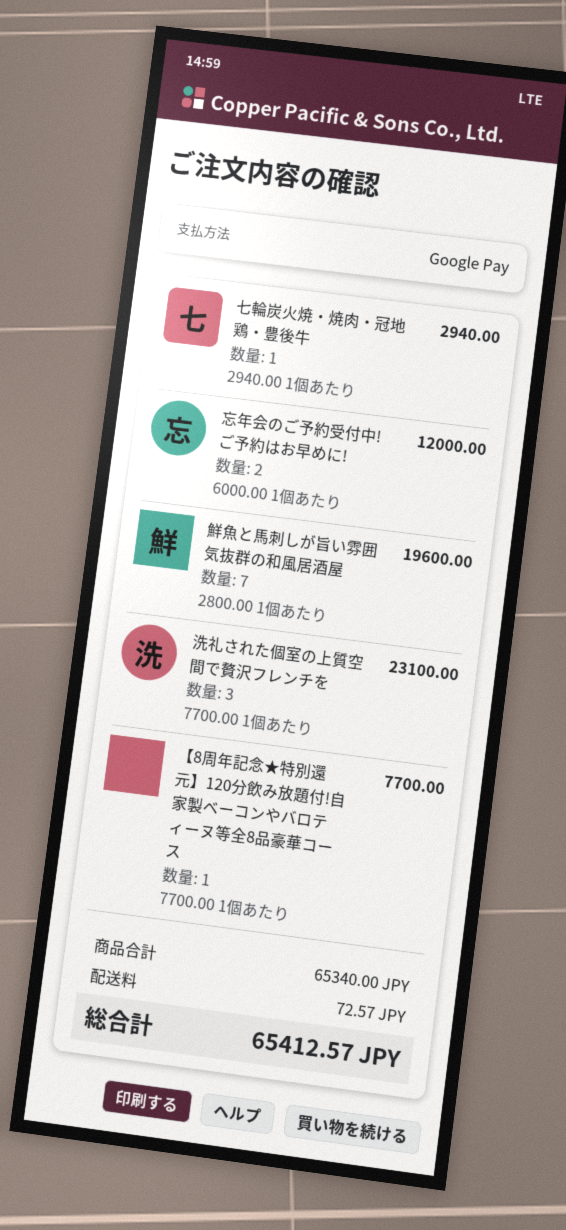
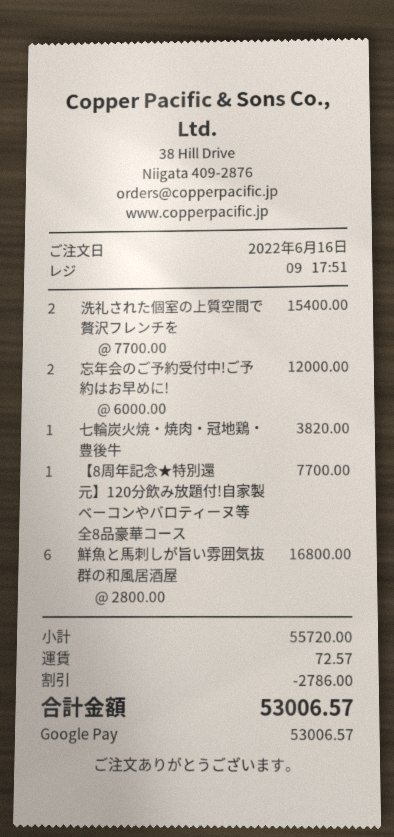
七輪炭火焼・焼肉・冠地鶏・豊後牛: 1 x 2940.00 = 2940.00 -> 1 x 3820.00 = 3820.00
鮮魚と馬刺しが旨い雰囲気抜群の和風居酒屋: 7 x 2800.00 = 19600.00 -> 6 x 2800.00 = 16800.00
洗礼された個室の上質空間で贅沢フレンチを: 3 x 7700.00 = 23100.00 -> 2 x 7700.00 = 15400.00
subtotal: 65340.00 -> 55720.00
discount: none -> 2786.00
total: 65412.57 -> 53006.57

